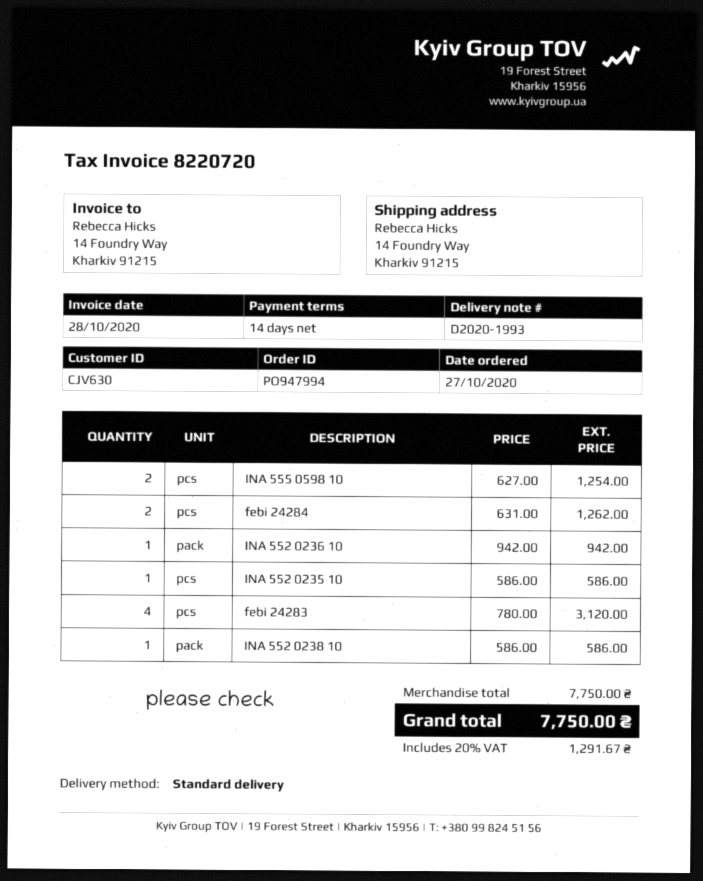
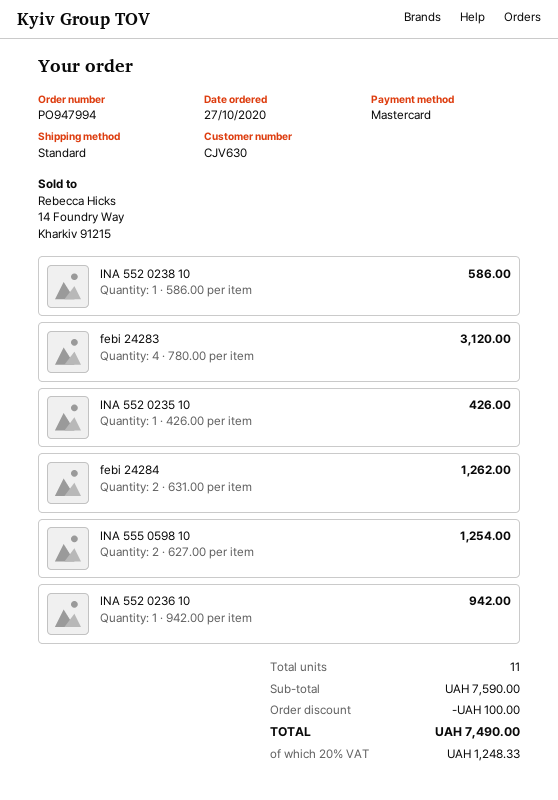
INA 552 0235 10: 1 x 586.00 = 586.00 -> 1 x 426.00 = 426.00
subtotal: 7750.00 -> 7590.00
discount: none -> 100.00
tax: 20% = 1291.67 -> 20% = 1248.33
total: 7750.00 -> 7490.00

